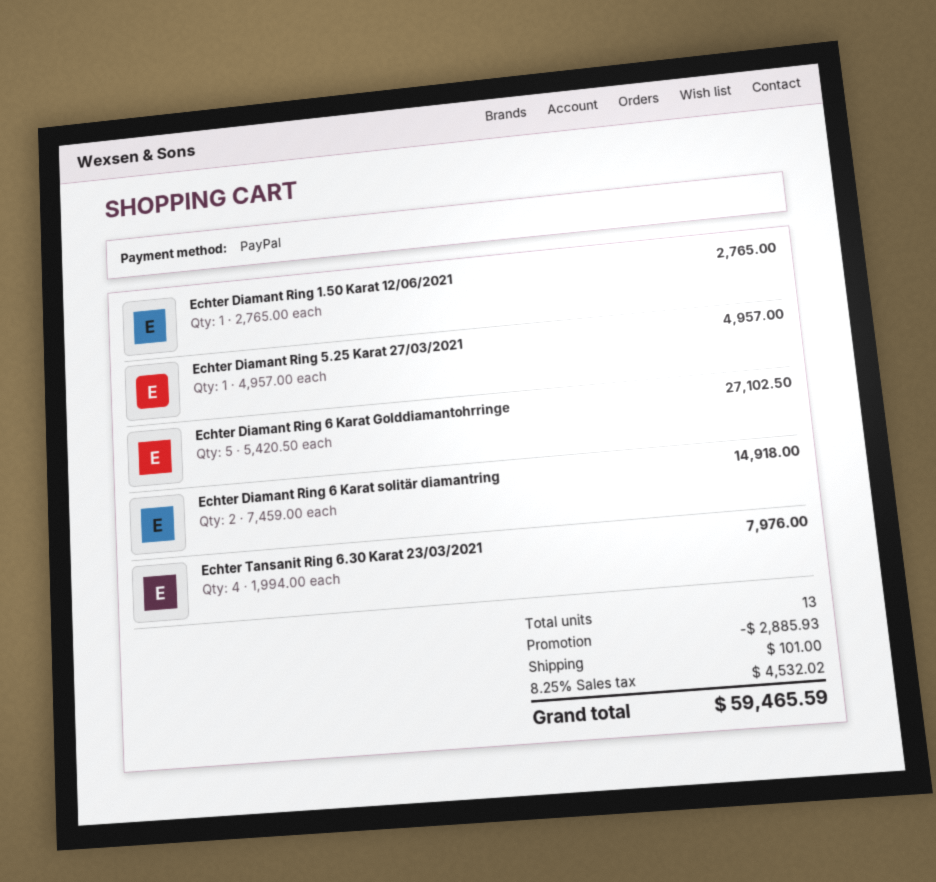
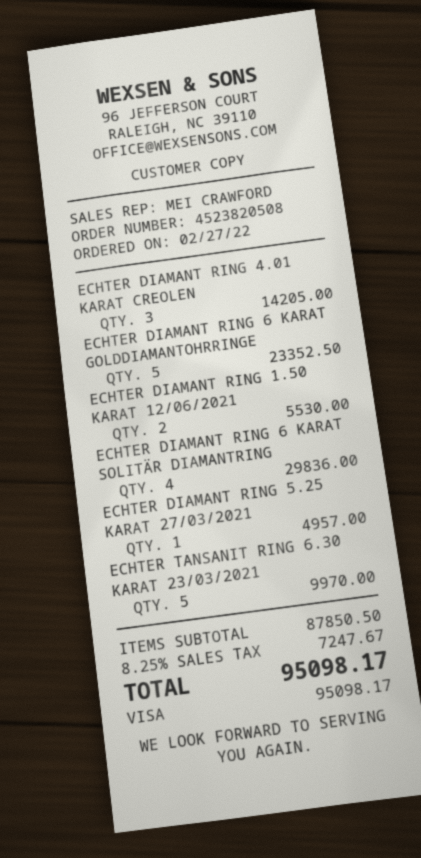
payment method: PayPal -> Visa
Echter Diamant Ring 1.50 Karat 12/06/2021: 1 for 2765.00 -> 2 for 5530.00
Echter Diamant Ring 6 Karat Golddiamantohrringe: 5 for 27102.50 -> 5 for 23352.50
Echter Diamant Ring 6 Karat solitär diamantring: 2 for 14918.00 -> 4 for 29836.00
Echter Tansanit Ring 6.30 Karat 23/03/2021: 4 for 7976.00 -> 5 for 9970.00
ECHTER DIAMANT RING 4.01 KARAT CREOLEN: none -> 3 for 14205.00
discount: 2885.93 -> none
shipping: 101.00 -> none
tax: 8.25% = 4532.02 -> 8.25% = 7247.67
total: 59465.59 -> 95098.17

